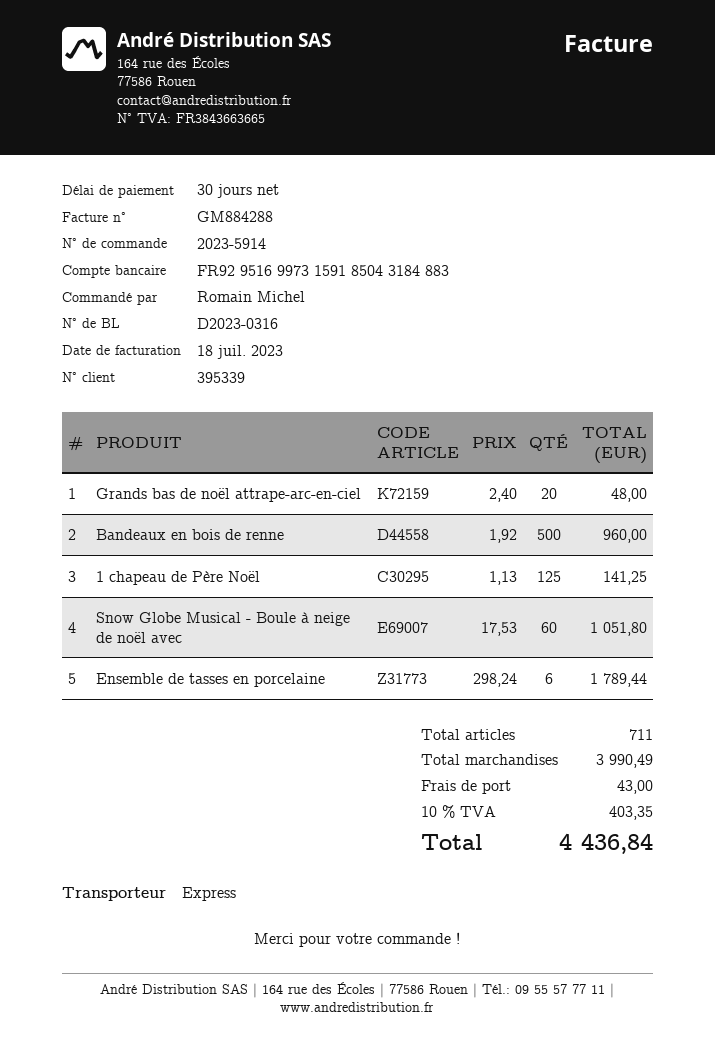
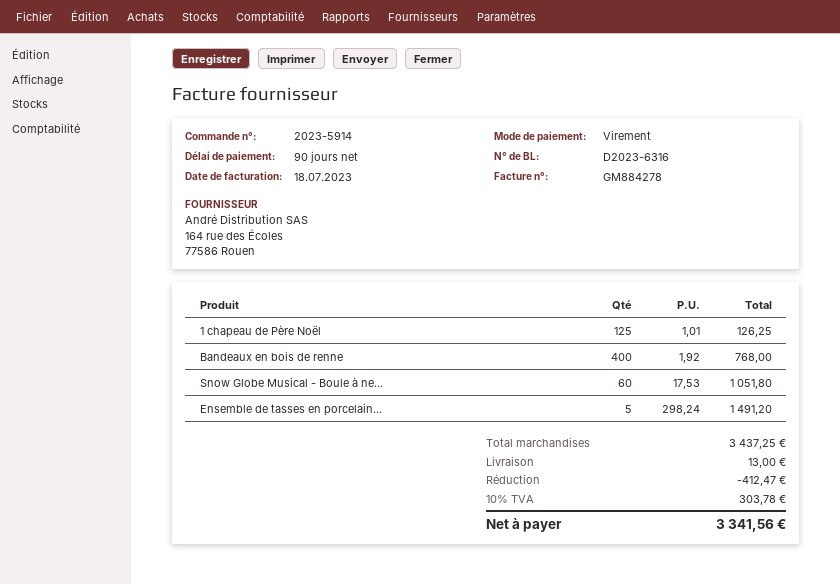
delivery note number: D2023-0316 -> D2023-6316
invoice number: GM884288 -> GM884278
payment terms: 30 days -> 90 days
Grands bas de noël attrape-arc-en-ciel: 20 x 2.40 = 48.00 -> none
Bandeaux en bois de renne: 500 x 1.92 = 960.00 -> 400 x 1.92 = 768.00
1 chapeau de Père Noël: 125 x 1.13 = 141.25 -> 125 x 1.01 = 126.25
Ensemble de tasses en porcelaine: 6 x 298.24 = 1789.44 -> 5 x 298.24 = 1491.20
subtotal: 3990.49 -> 3437.25
discount: none -> 412.47
shipping: 43.00 -> 13.00
tax: 10% = 403.35 -> 10% = 303.78
total: 4436.84 -> 3341.56

